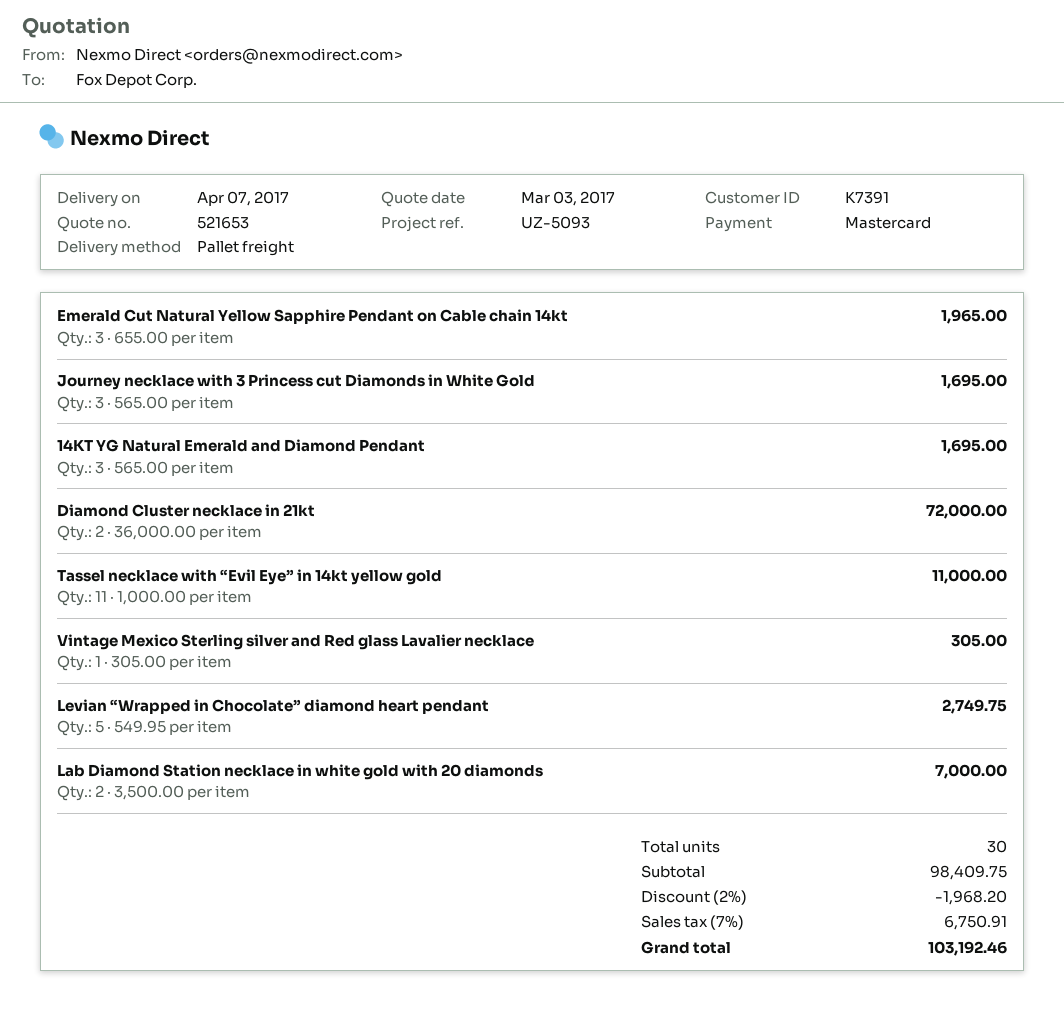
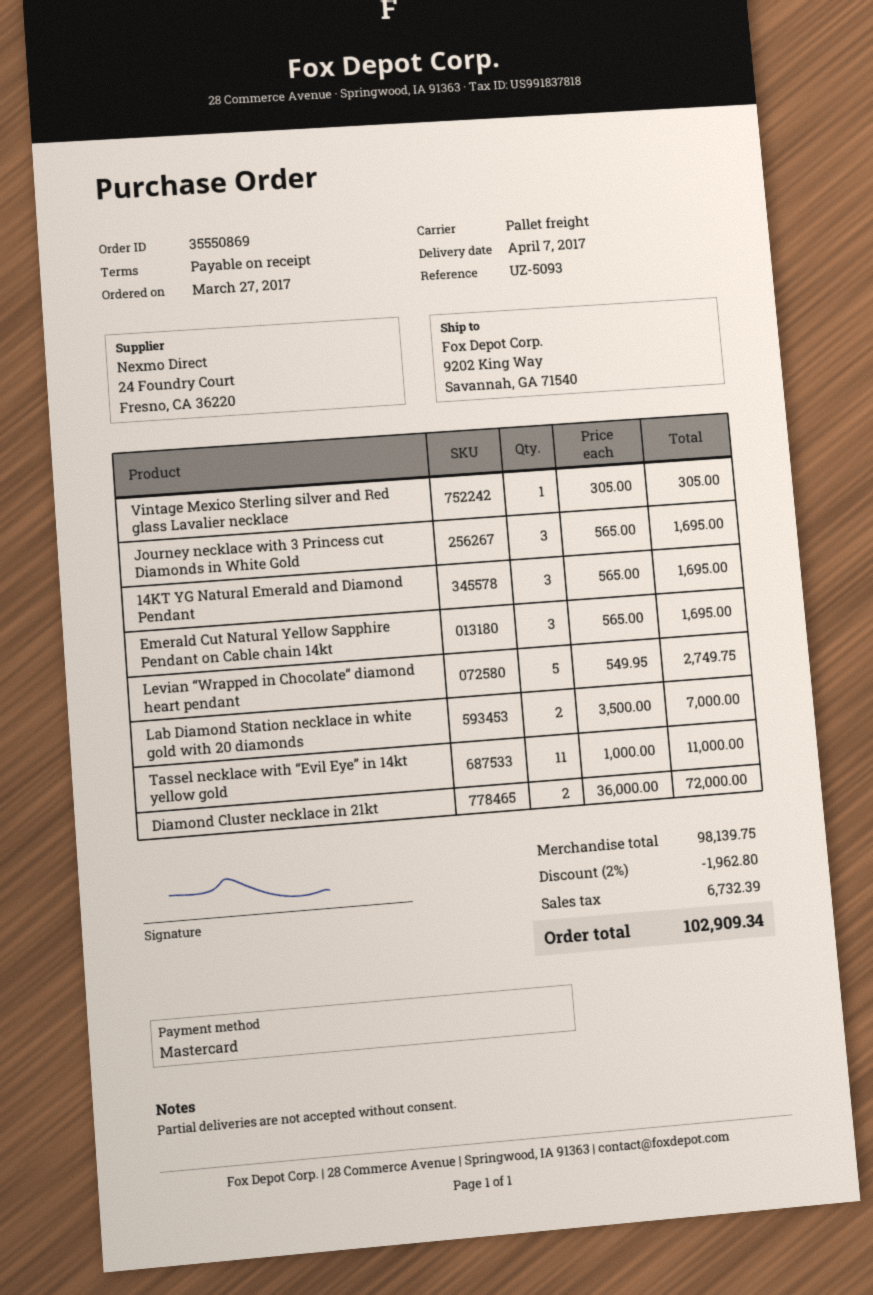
Emerald Cut Natural Yellow Sapphire Pendant on Cable chain 14kt: 3 x 655.00 = 1965.00 -> 3 x 565.00 = 1695.00
subtotal: 98409.75 -> 98139.75
discount: 2% = 1968.20 -> 2% = 1962.80
tax: 6750.91 -> 6732.39
total: 103192.46 -> 102909.34

